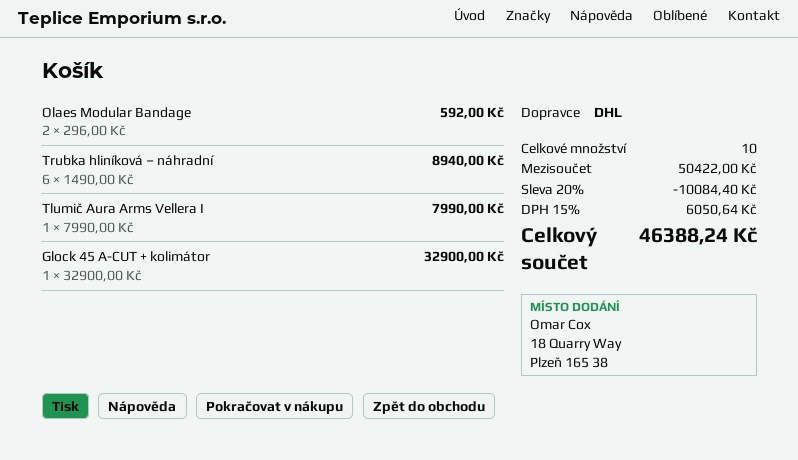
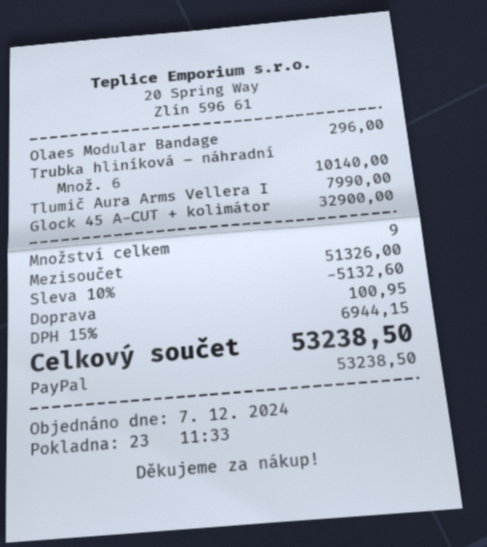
Olaes Modular Bandage: 2 for 592.00 -> 1 for 296.00
Trubka hliníková – náhradní: 6 for 8940.00 -> 6 for 10140.00
total quantity: 10 -> 9
subtotal: 50422.00 -> 51326.00
discount: 20% = 10084.40 -> 10% = 5132.60
shipping: none -> 100.95
tax: 15% = 6050.64 -> 15% = 6944.15
total: 46388.24 -> 53238.50

